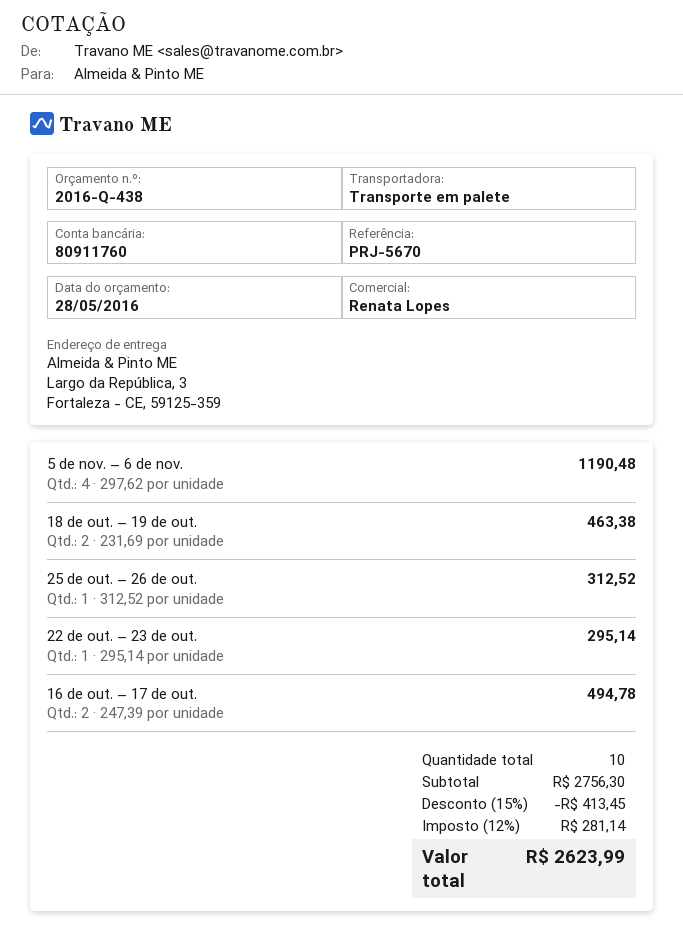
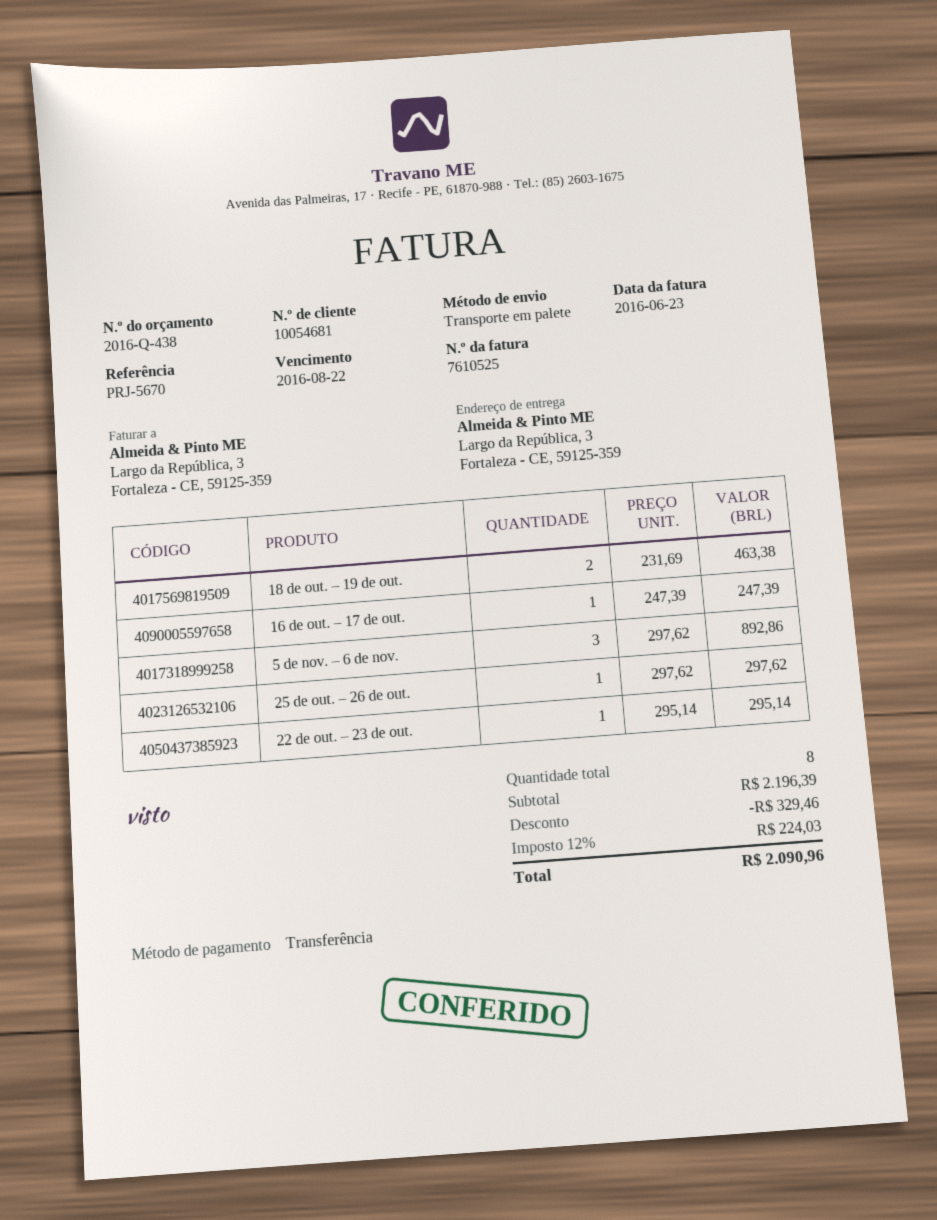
5 de nov. – 6 de nov.: 4 x 297.62 = 1190.48 -> 3 x 297.62 = 892.86
25 de out. – 26 de out.: 1 x 312.52 = 312.52 -> 1 x 297.62 = 297.62
16 de out. – 17 de out.: 2 x 247.39 = 494.78 -> 1 x 247.39 = 247.39
total quantity: 10 -> 8
subtotal: 2756.30 -> 2196.39
discount: 413.45 -> 329.46
tax: 12% = 281.14 -> 12% = 224.03
total: 2623.99 -> 2090.96

